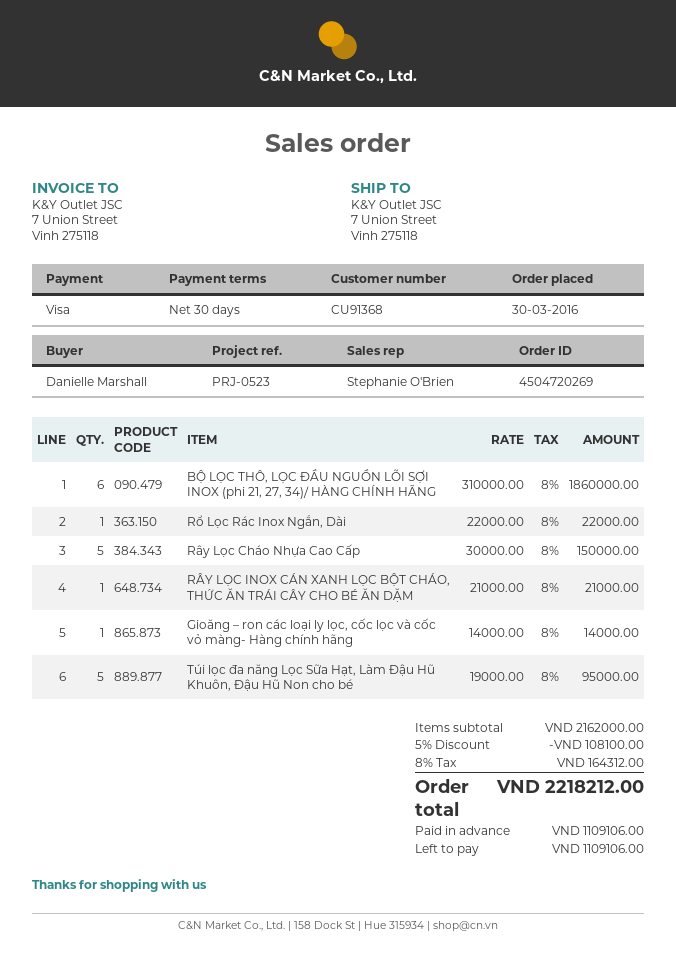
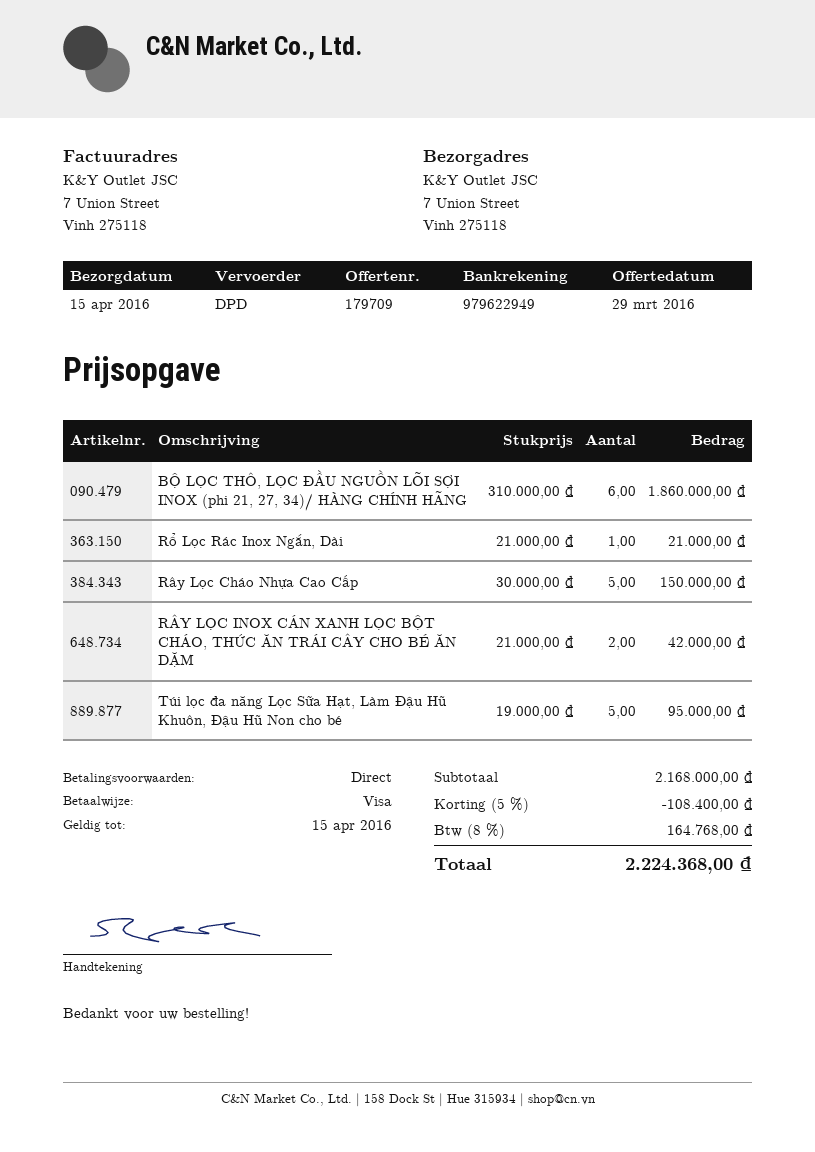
payment terms: 30 days -> on receipt
Rổ Lọc Rác Inox Ngắn, Dài: 1 x 22000.00 = 22000.00 -> 1 x 21000.00 = 21000.00
RÂY LỌC INOX CÁN XANH LỌC BỘT CHÁO, THỨC ĂN TRÁI CÂY CHO BÉ ĂN DẶM: 1 x 21000.00 = 21000.00 -> 2 x 21000.00 = 42000.00
Gioăng – ron các loại ly lọc, cốc lọc và cốc vỏ màng- Hàng chính hãng: 1 x 14000.00 = 14000.00 -> none
subtotal: 2162000.00 -> 2168000.00
discount: 5% = 108100.00 -> 5% = 108400.00
tax: 8% = 164312.00 -> 8% = 164768.00
total: 2218212.00 -> 2224368.00

